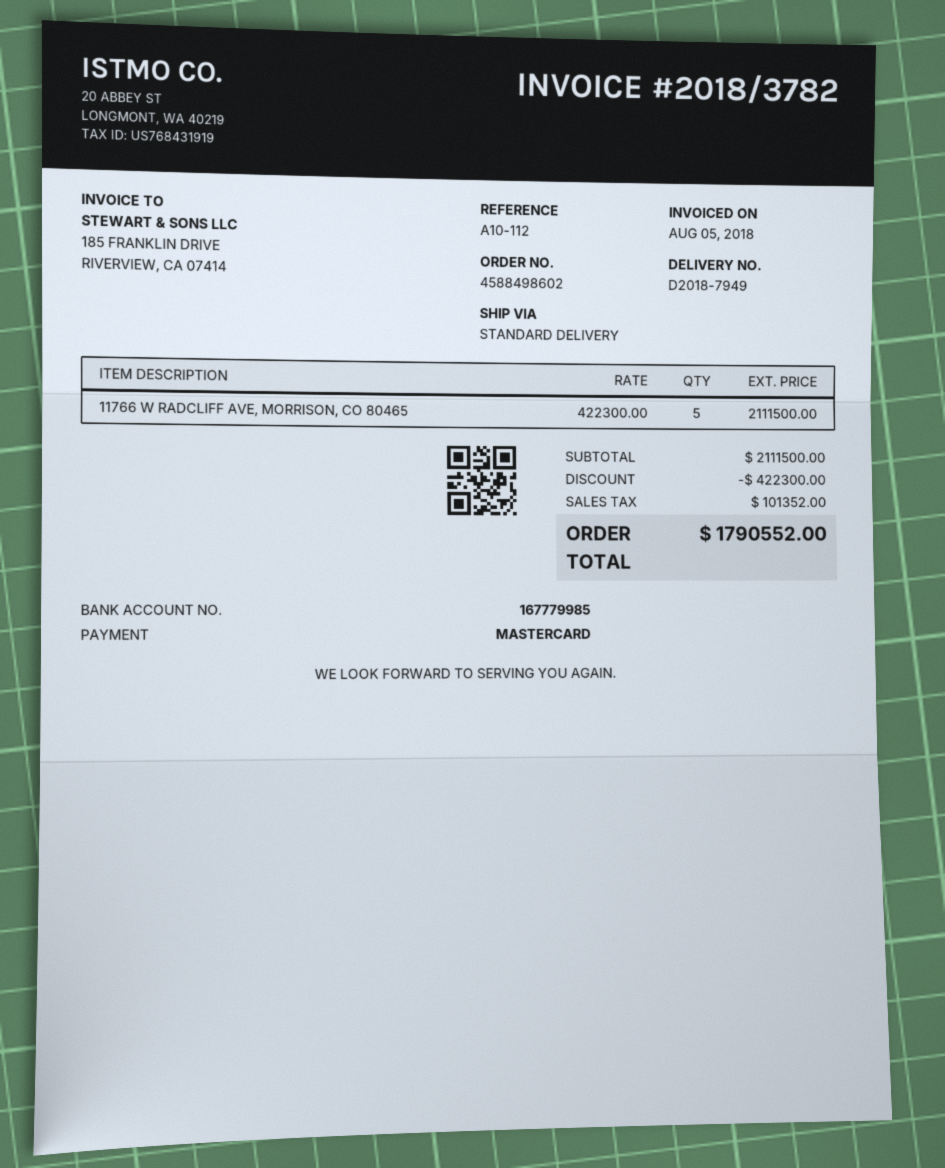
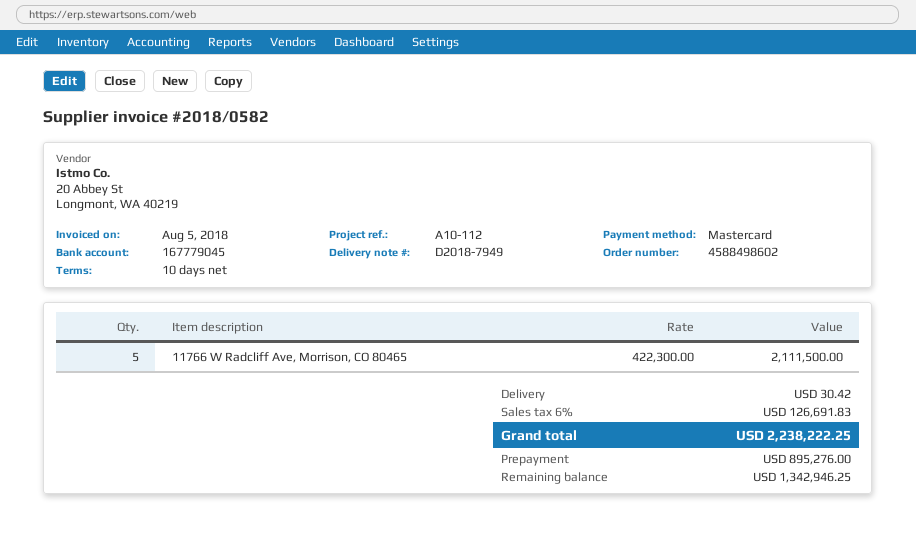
invoice number: 2018/3782 -> 2018/0582
bank account: 167779985 -> 167779045
discount: 422300.00 -> none
shipping: none -> 30.42
tax: 101352.00 -> 126691.83
total: 1790552.00 -> 2238222.25

